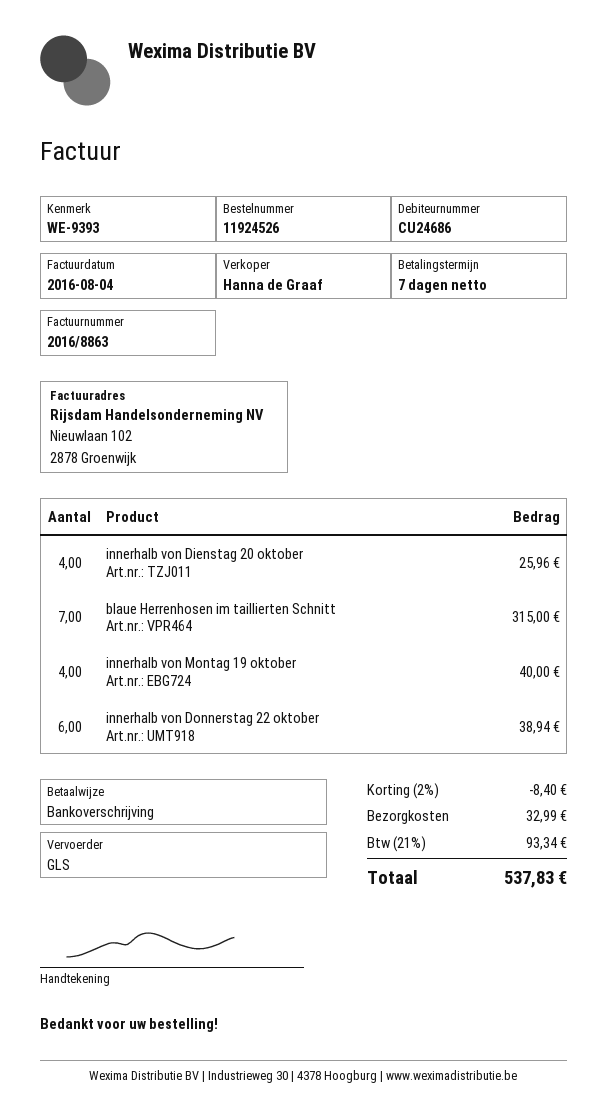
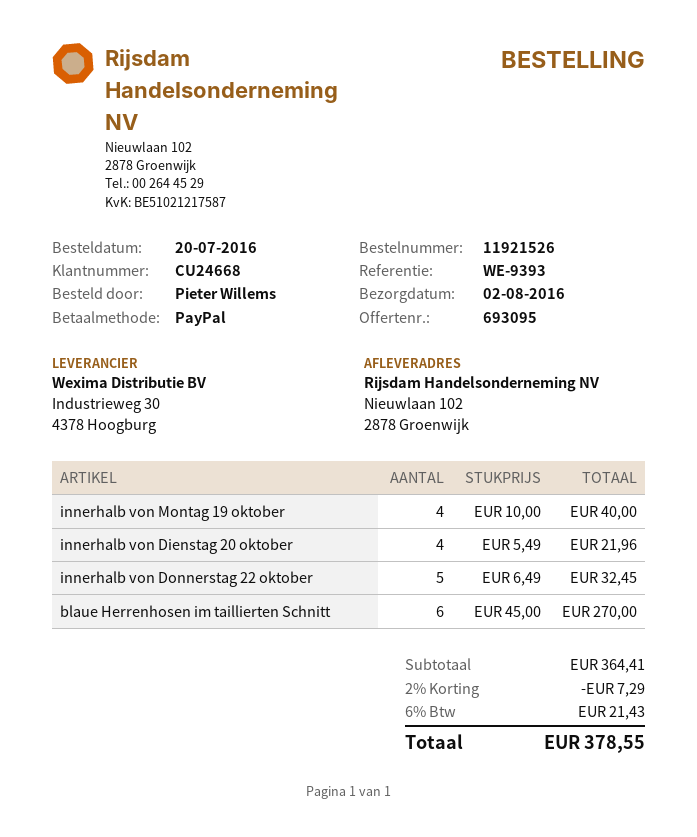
order number: 11924526 -> 11921526
customer number: CU24686 -> CU24668
payment method: bank transfer -> PayPal
innerhalb von Dienstag 20 oktober: 4 for 25.96 -> 4 for 21.96
blaue Herrenhosen im taillierten Schnitt: 7 for 315.00 -> 6 for 270.00
innerhalb von Donnerstag 22 oktober: 6 for 38.94 -> 5 for 32.45
discount: 2% = 8.40 -> 2% = 7.29
shipping: 32.99 -> none
tax: 21% = 93.34 -> 6% = 21.43
total: 537.83 -> 378.55

